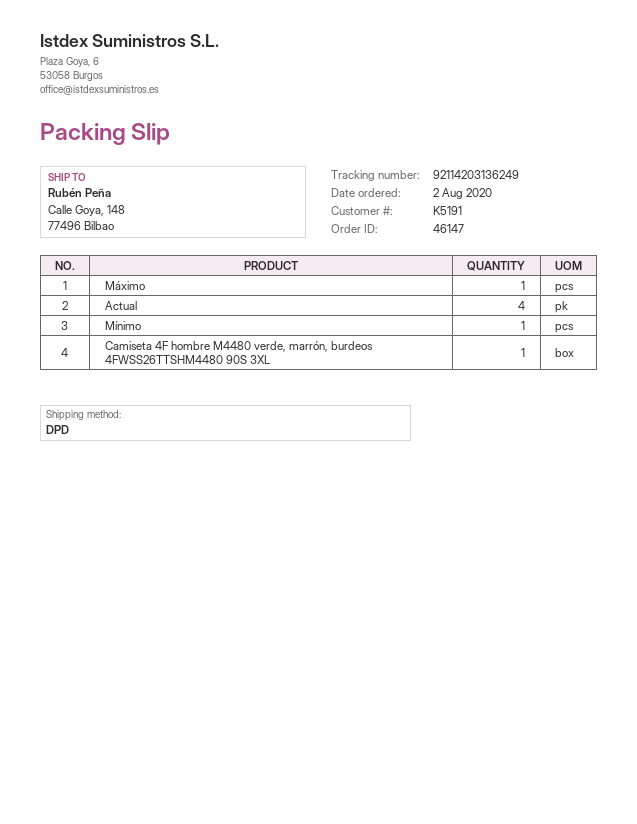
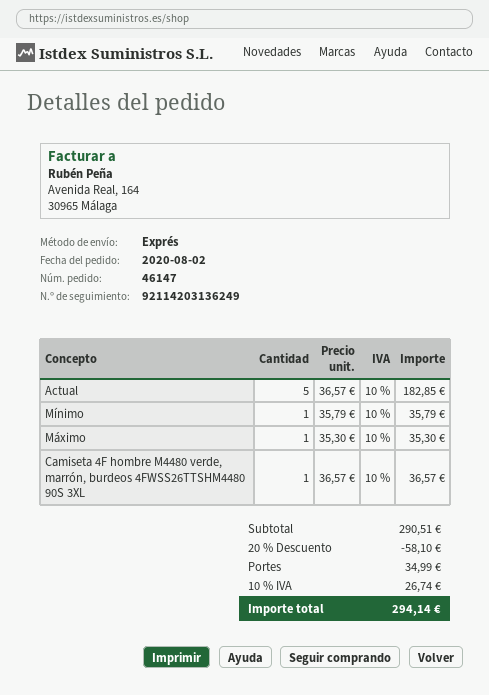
shipping method: DPD -> express
Actual: 4 -> 5

